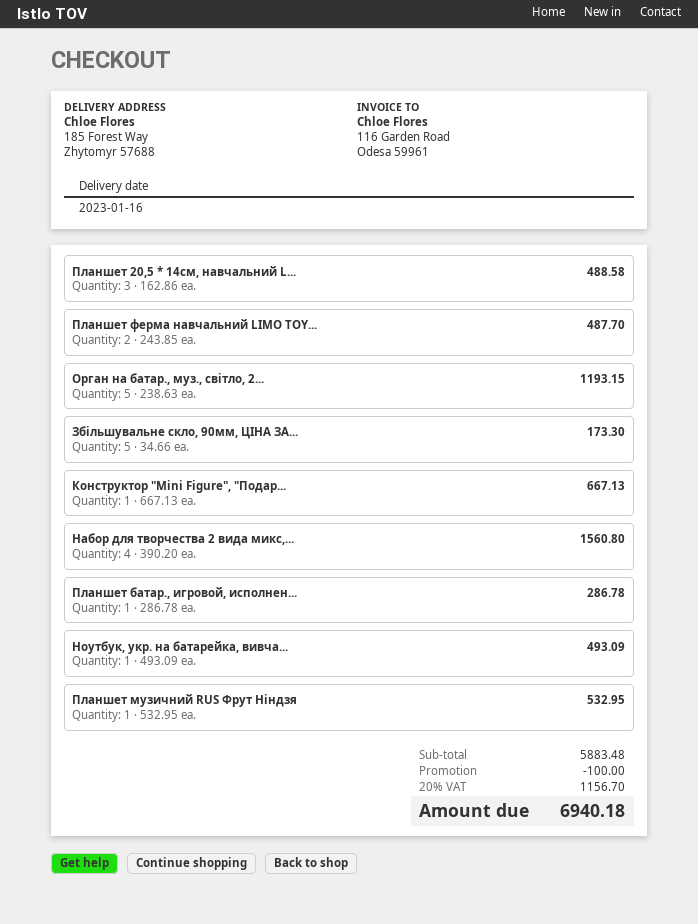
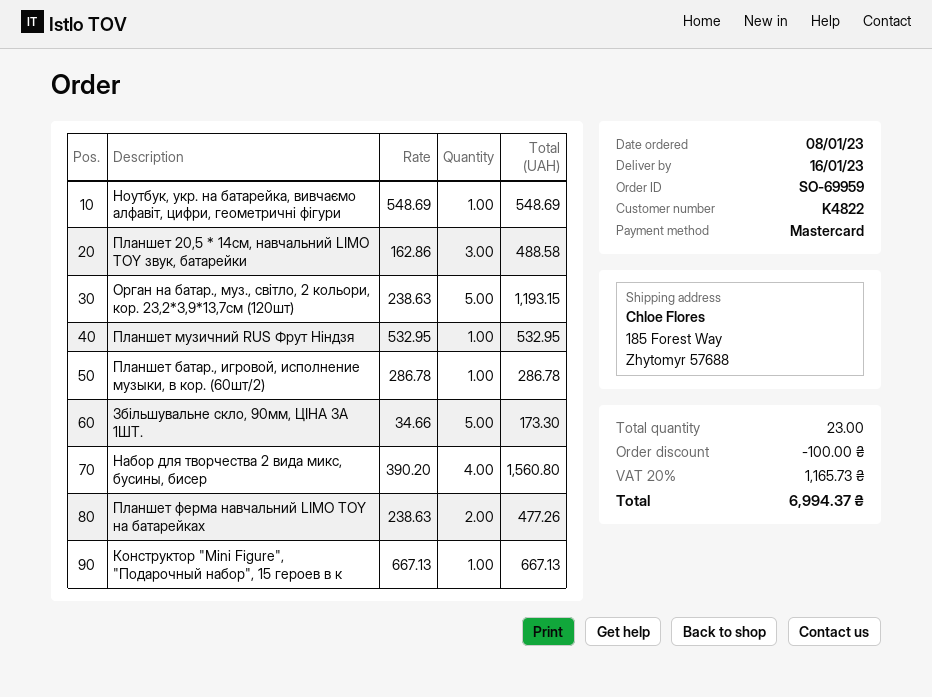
Планшет ферма навчальний LIMO TOY...: 2 x 243.85 = 487.70 -> 2 x 238.63 = 477.26
Ноутбук, укр. на батарейка, вивча...: 1 x 493.09 = 493.09 -> 1 x 548.69 = 548.69
tax: 20% = 1156.70 -> 20% = 1165.73
total: 6940.18 -> 6994.37

